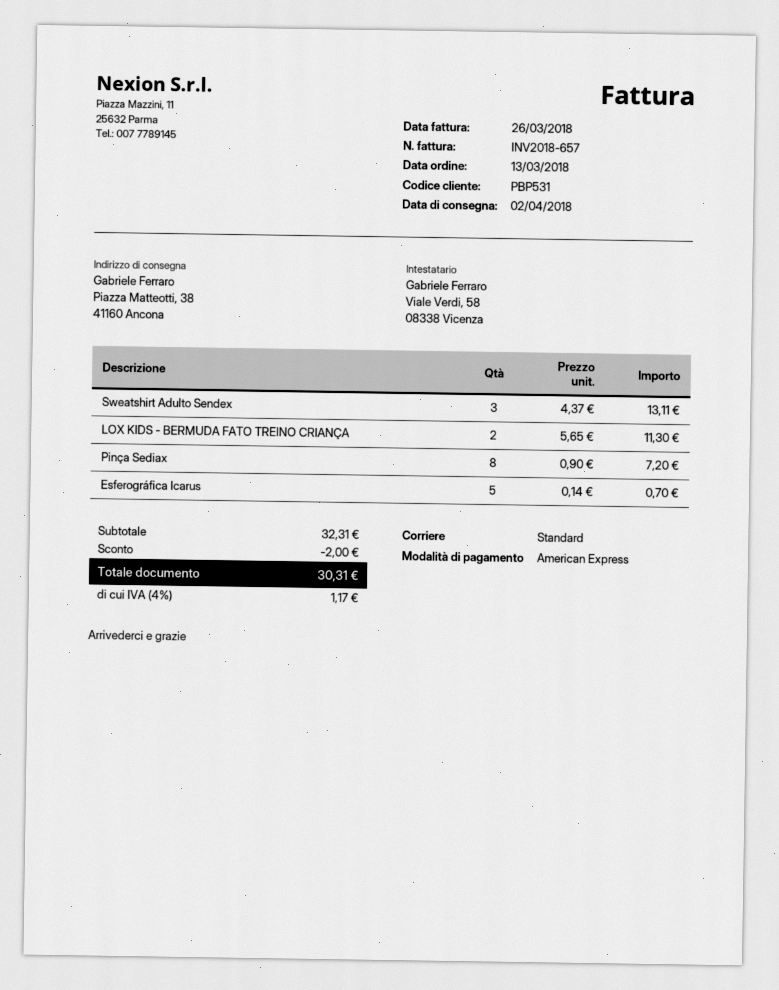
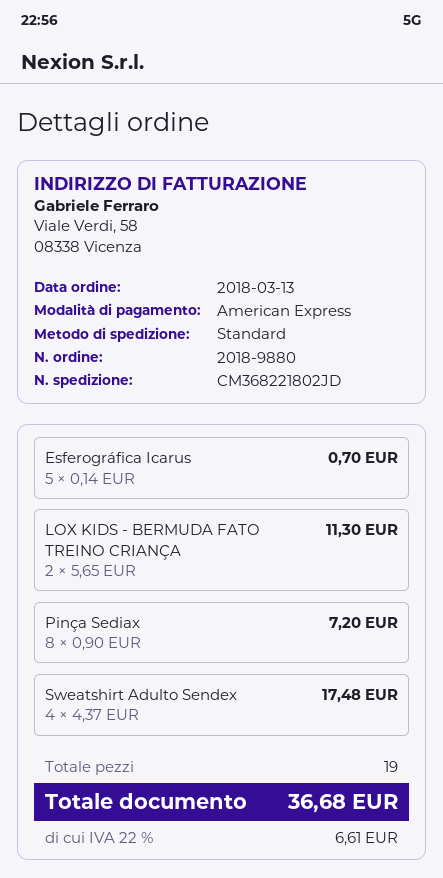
Sweatshirt Adulto Sendex: 3 x 4.37 = 13.11 -> 4 x 4.37 = 17.48
discount: 2.00 -> none
tax: 4% = 1.17 -> 22% = 6.61
total: 30.31 -> 36.68

